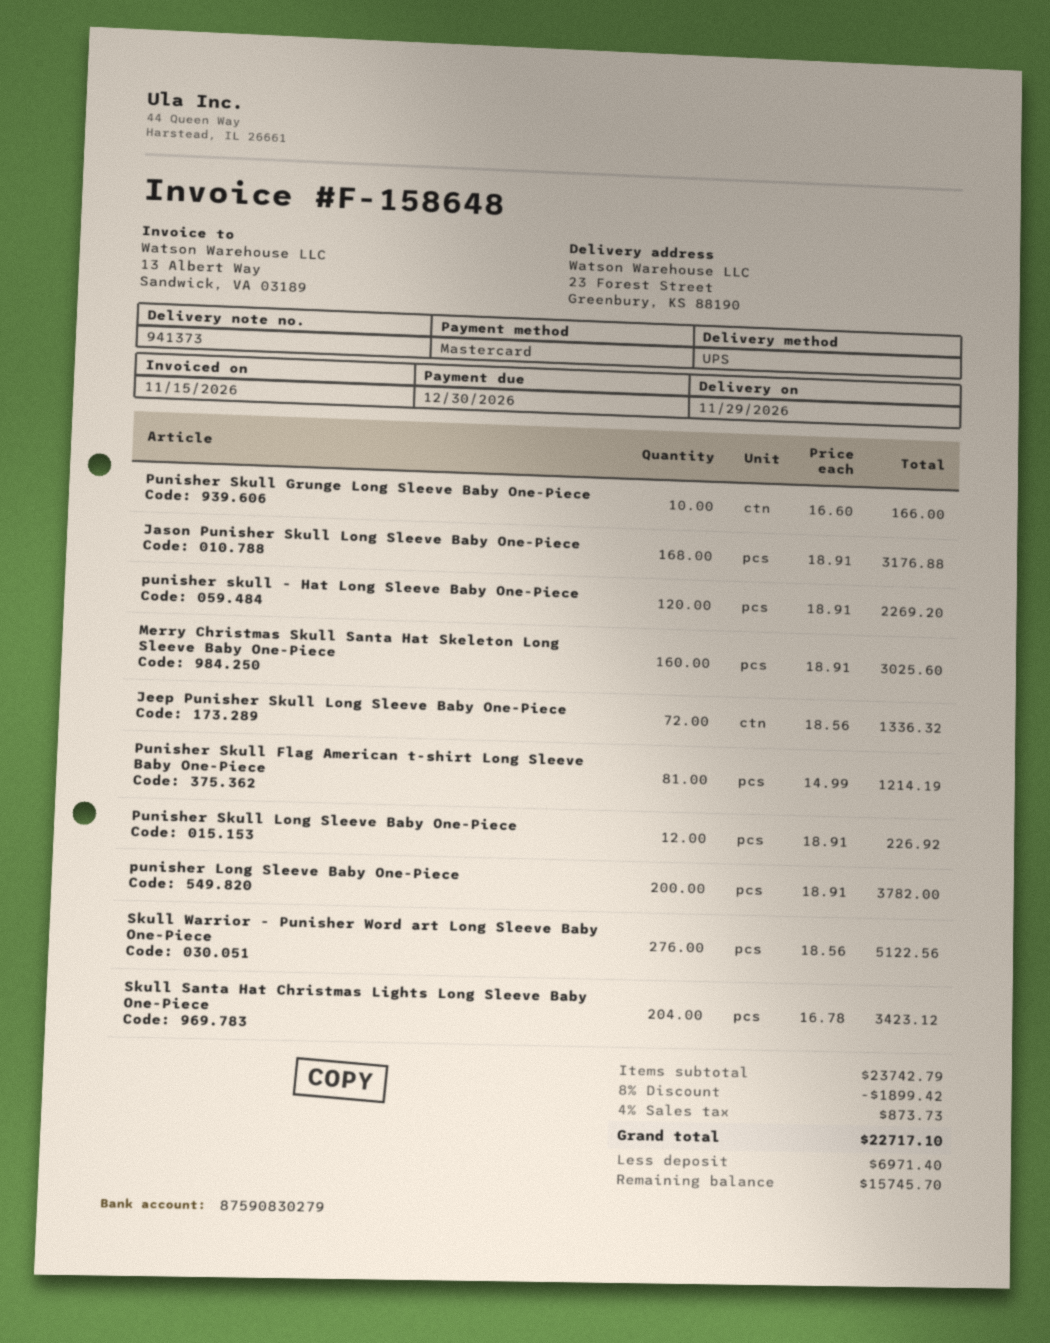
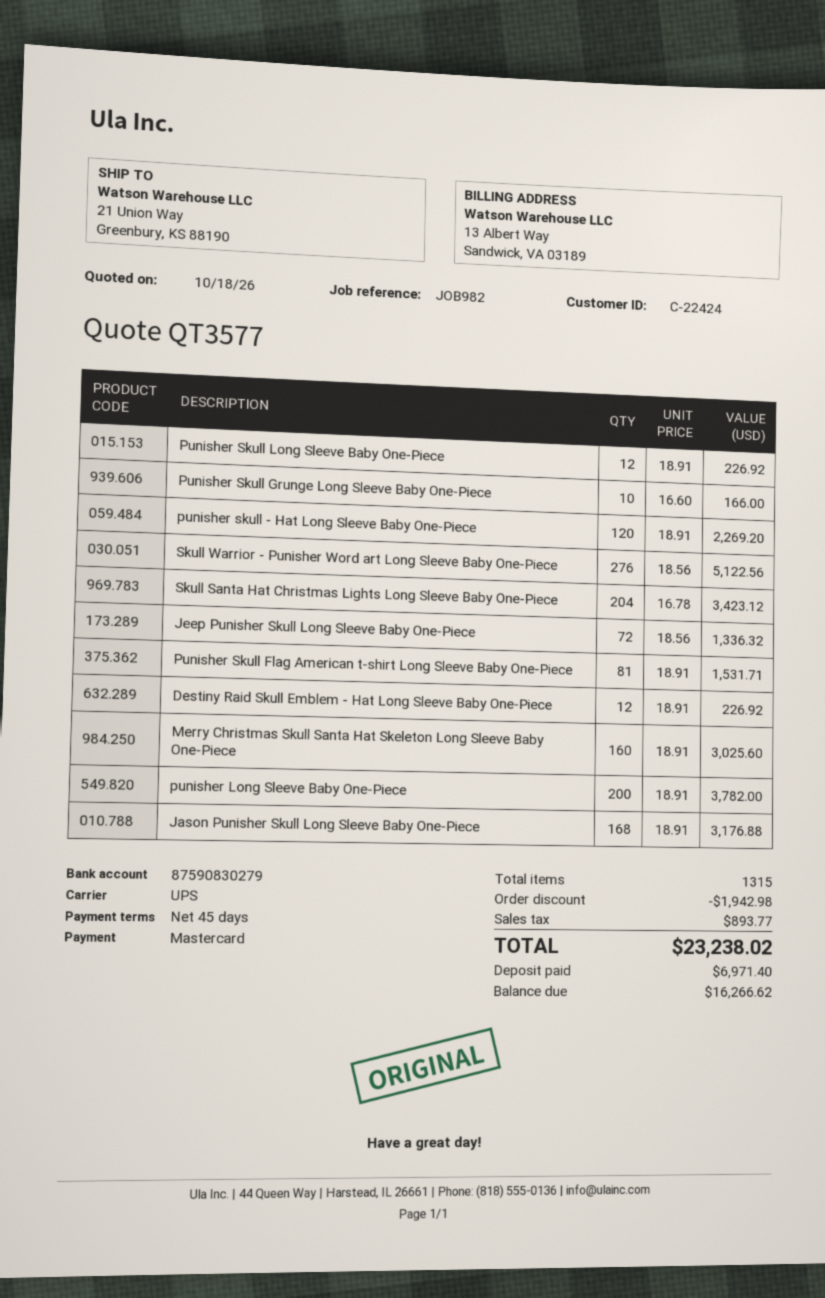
ship to: 23 Forest Street, Greenbury, KS 88190 -> 21 Union Way, Greenbury, KS 88190
Punisher Skull Flag American t-shirt Long Sleeve Baby One-Piece: 81 x 14.99 = 1214.19 -> 81 x 18.91 = 1531.71
Destiny Raid Skull Emblem - Hat Long Sleeve Baby One-Piece: none -> 12 x 18.91 = 226.92
discount: 1899.42 -> 1942.98
tax: 873.73 -> 893.77
total: 22717.10 -> 23238.02
balance: 15745.70 -> 16266.62

